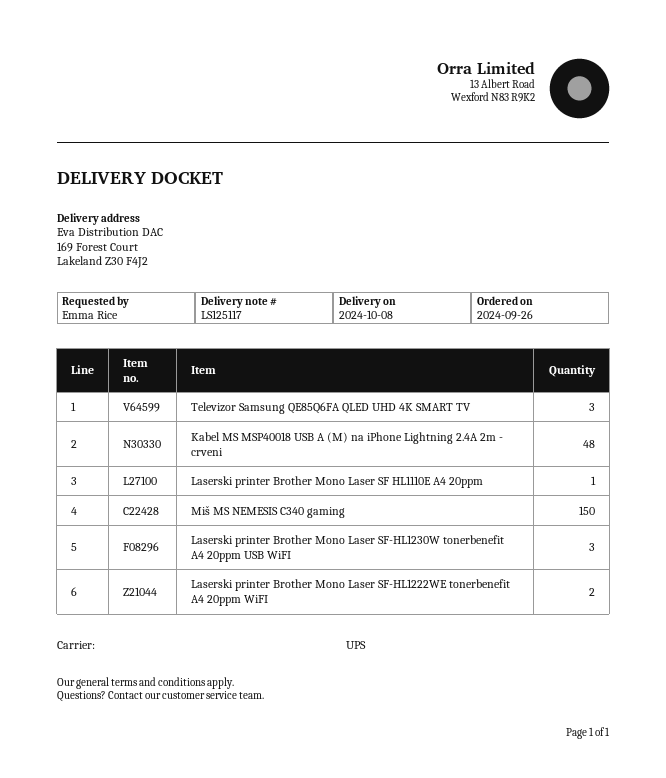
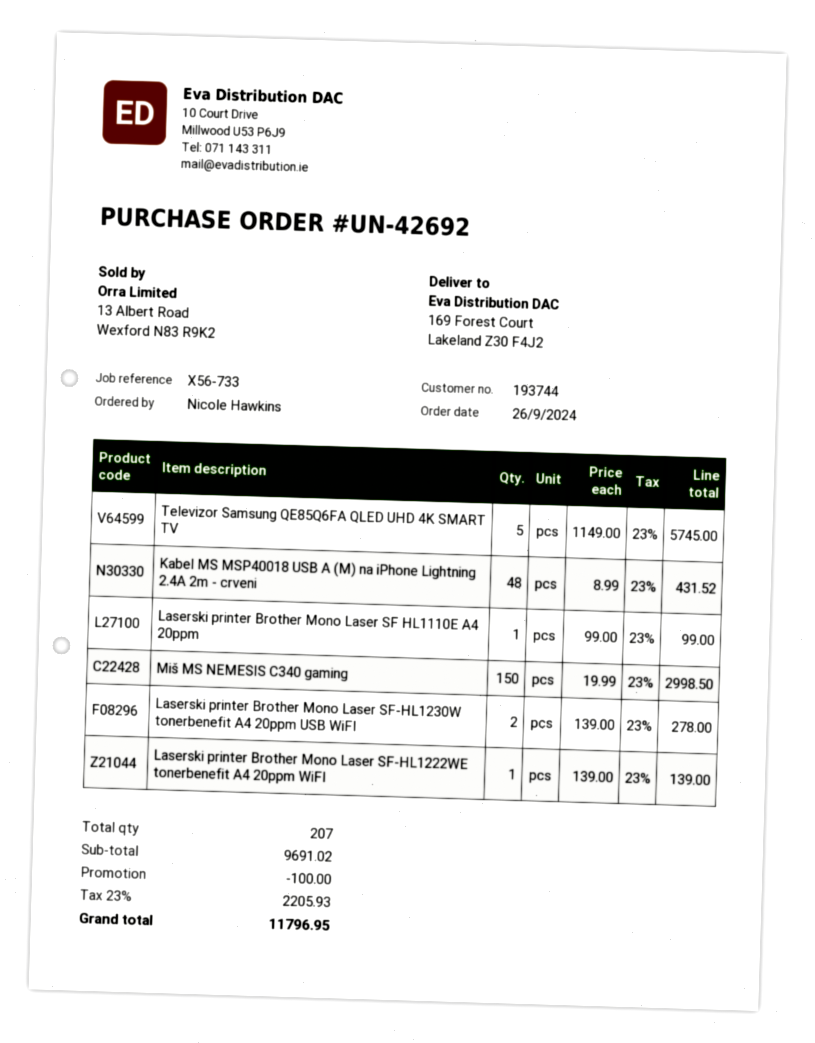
ordered by: Emma Rice -> Nicole Hawkins
Televizor Samsung QE85Q6FA QLED UHD 4K SMART TV: 3 -> 5
Laserski printer Brother Mono Laser SF-HL1230W tonerbenefit A4 20ppm USB WiFI: 3 -> 2
Laserski printer Brother Mono Laser SF-HL1222WE tonerbenefit A4 20ppm WiFI: 2 -> 1

